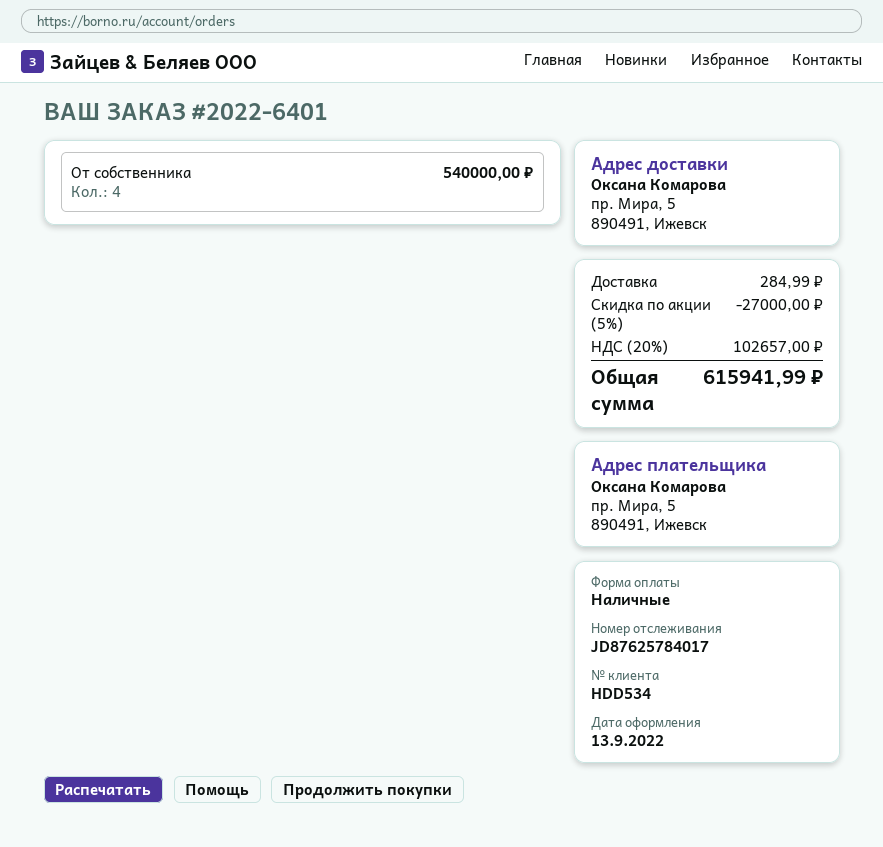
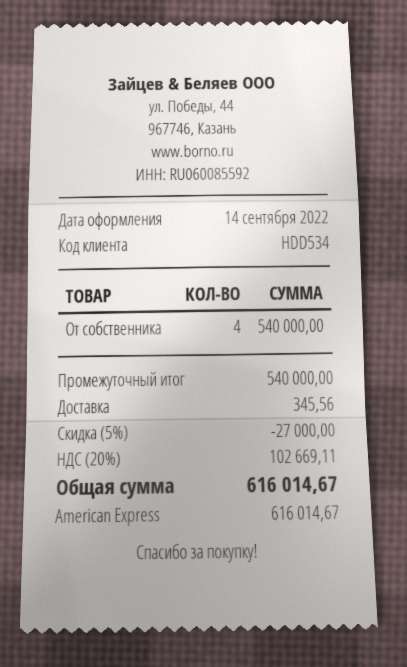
order date: 2022-09-13 -> 2022-09-14
payment method: cash -> American Express
shipping: 284.99 -> 345.56
tax: 20% = 102657.00 -> 20% = 102669.11
total: 615941.99 -> 616014.67

